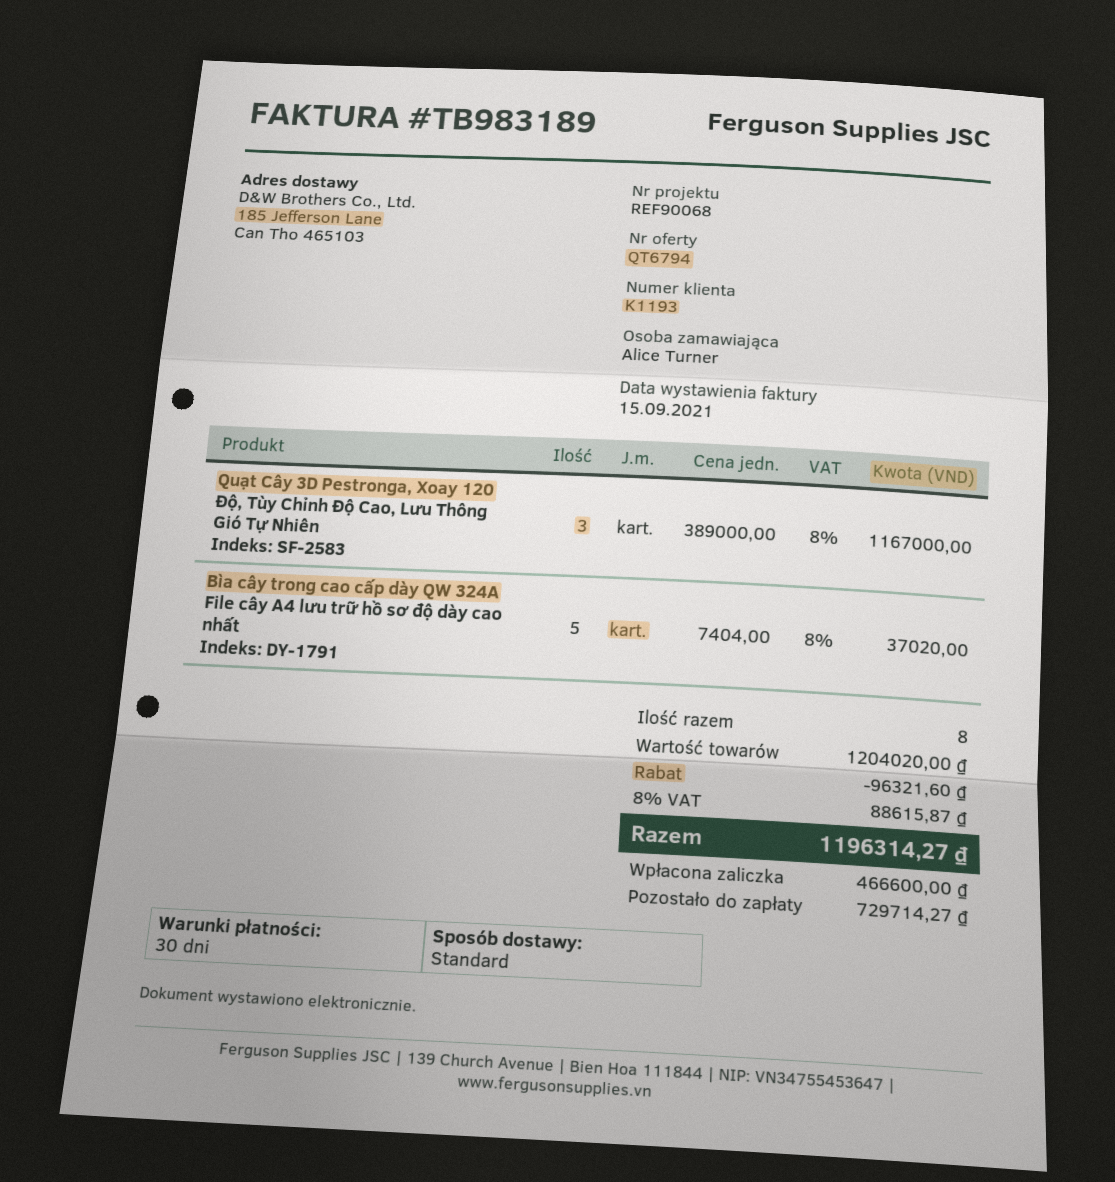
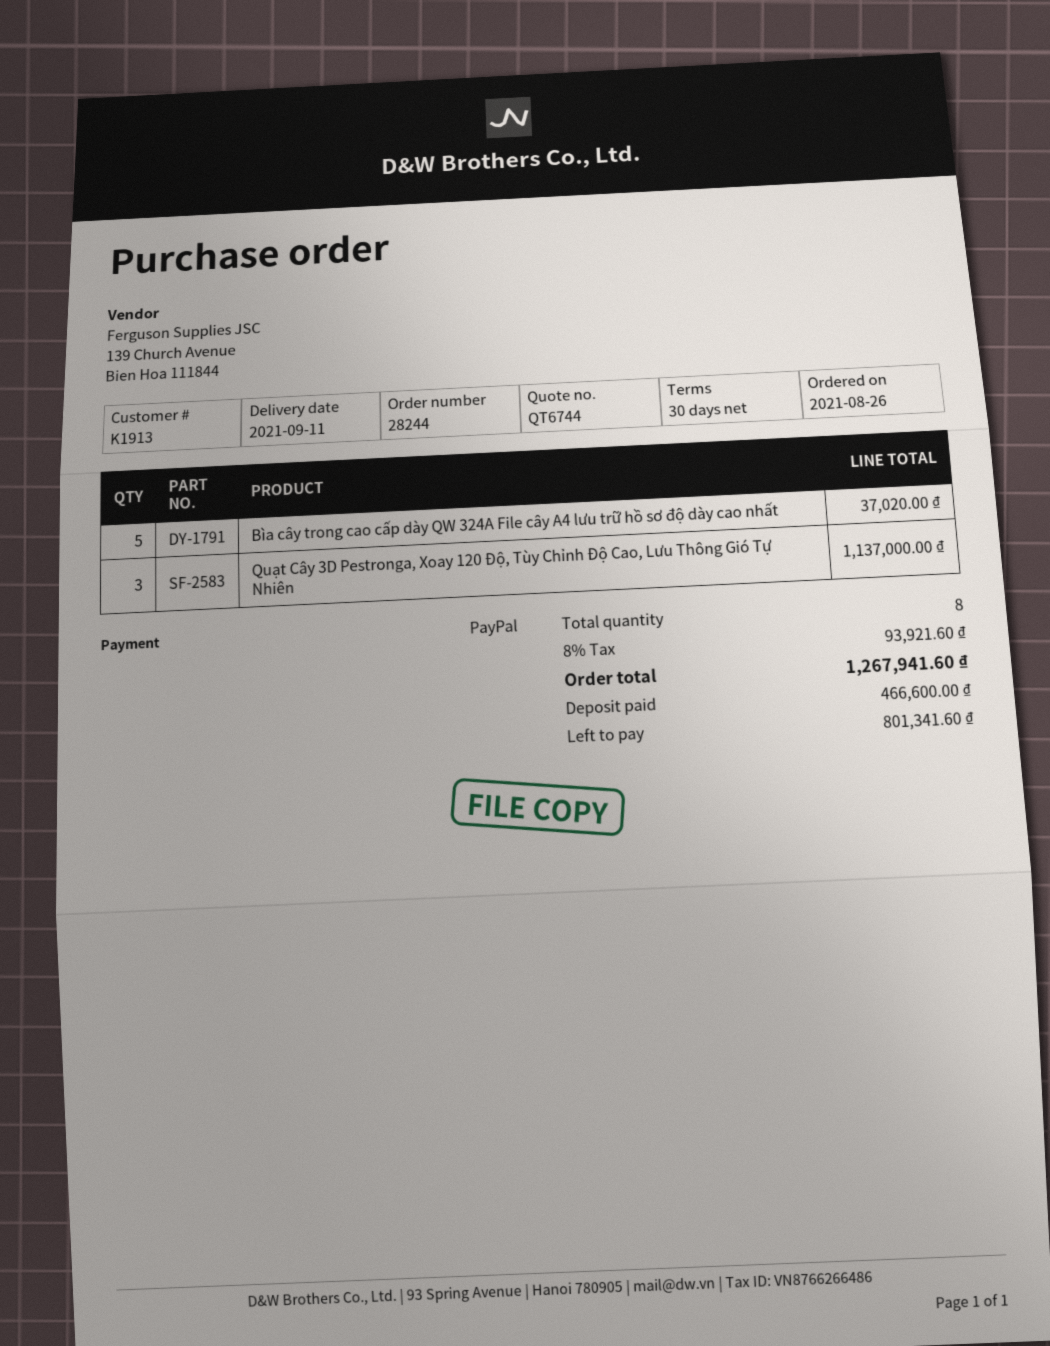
quote number: QT6794 -> QT6744
customer number: K1193 -> K1913
Quạt Cây 3D Pestronga, Xoay 120 Độ, Tùy Chỉnh Độ Cao, Lưu Thông Gió Tự Nhiên: 3 for 1167000.00 -> 3 for 1137000.00
discount: 96321.60 -> none
tax: 8% = 88615.87 -> 8% = 93921.60
total: 1196314.27 -> 1267941.60
balance: 729714.27 -> 801341.60

